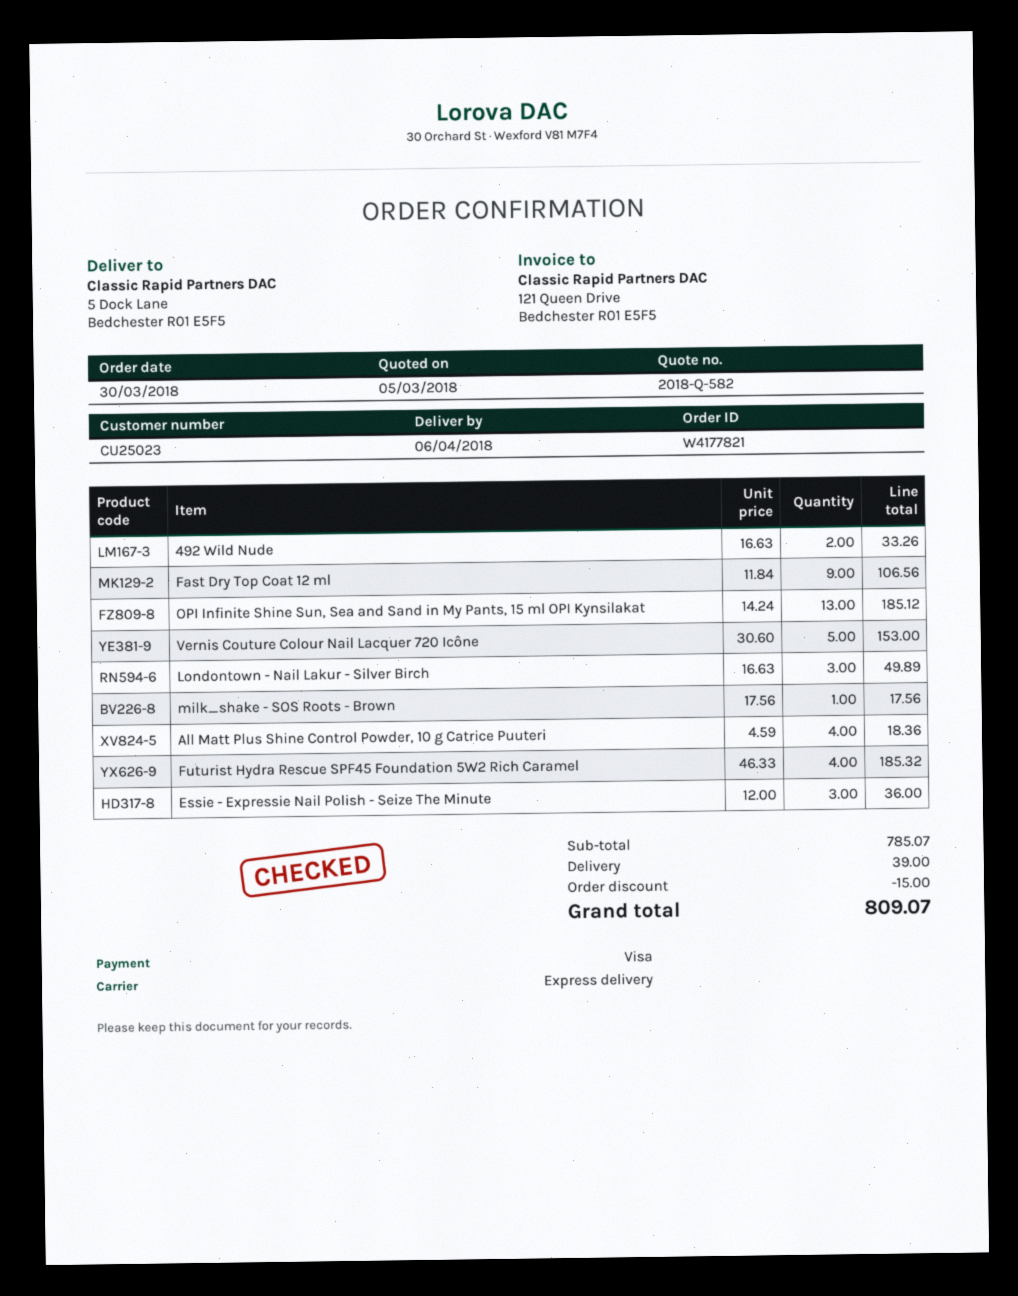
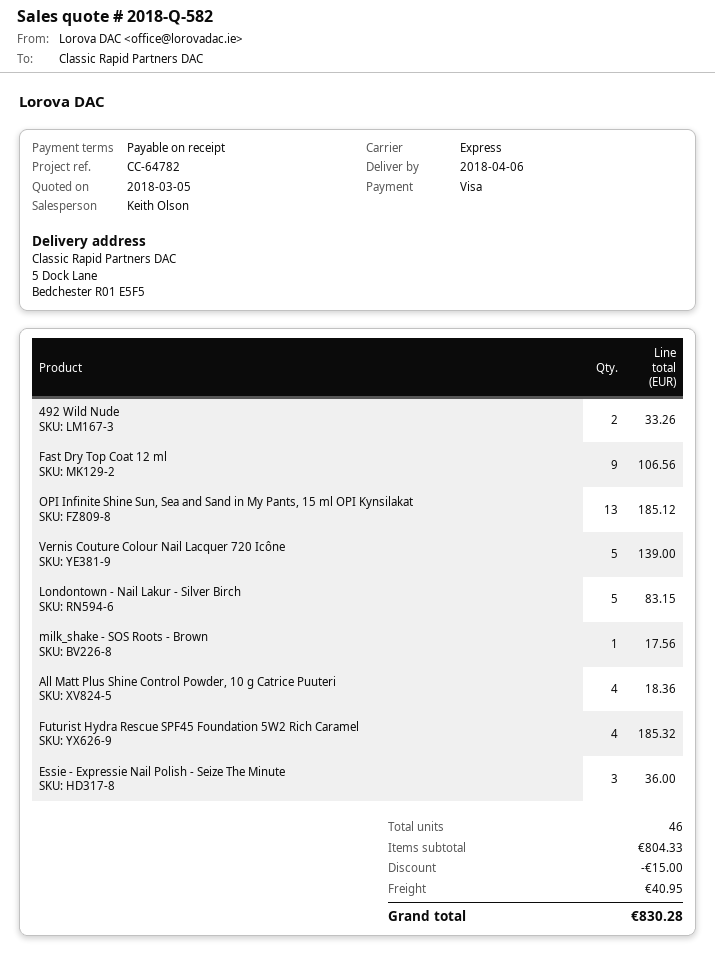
Vernis Couture Colour Nail Lacquer 720 Icône: 5 for 153.00 -> 5 for 139.00
Londontown - Nail Lakur - Silver Birch: 3 for 49.89 -> 5 for 83.15
subtotal: 785.07 -> 804.33
shipping: 39.00 -> 40.95
total: 809.07 -> 830.28

